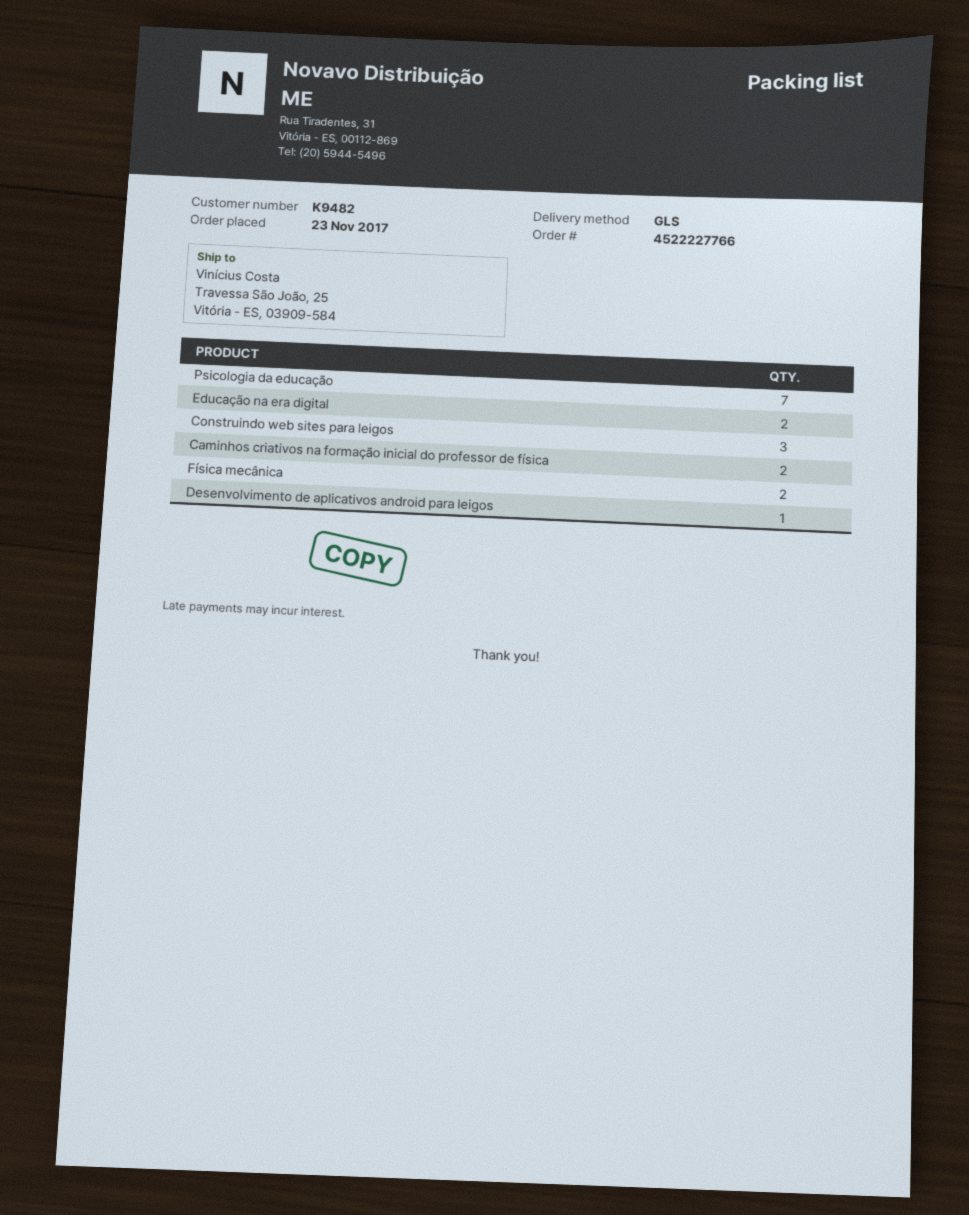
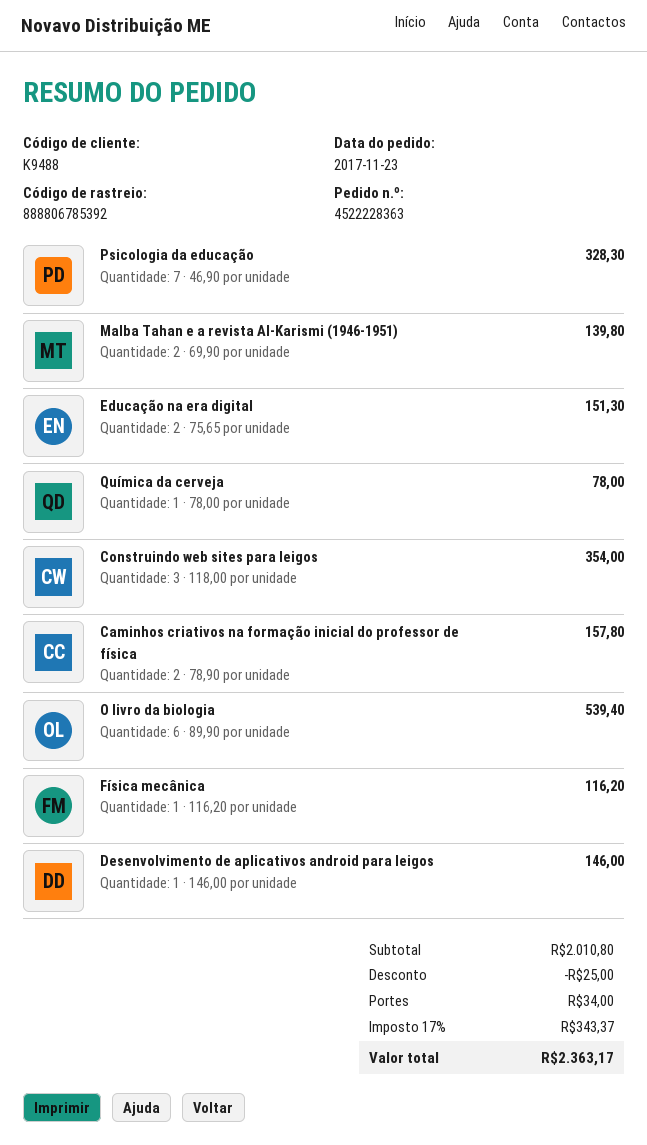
order number: 4522227766 -> 4522228363
customer number: K9482 -> K9488
Física mecânica: 2 -> 1
Malba Tahan e a revista Al-Karismi (1946-1951): none -> 2
Química da cerveja: none -> 1
O livro da biologia: none -> 6

